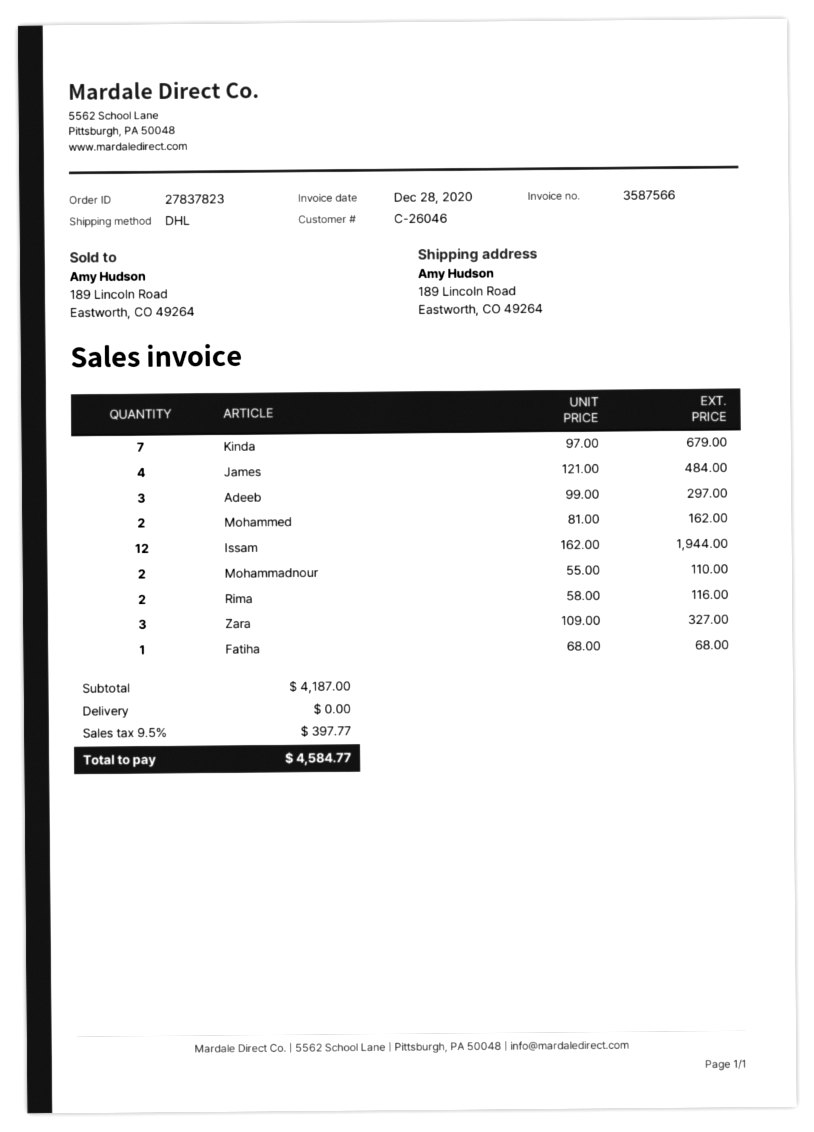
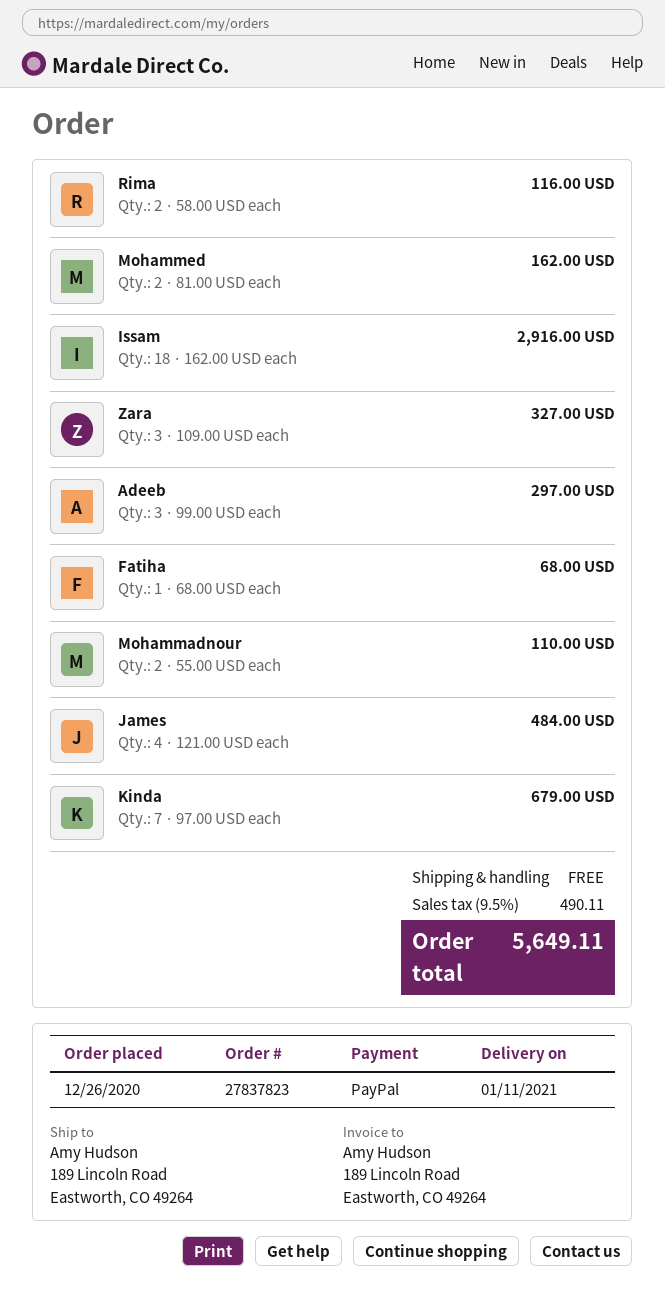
Issam: 12 x 162.00 = 1944.00 -> 18 x 162.00 = 2916.00
tax: 9.5% = 397.77 -> 9.5% = 490.11
total: 4584.77 -> 5649.11

